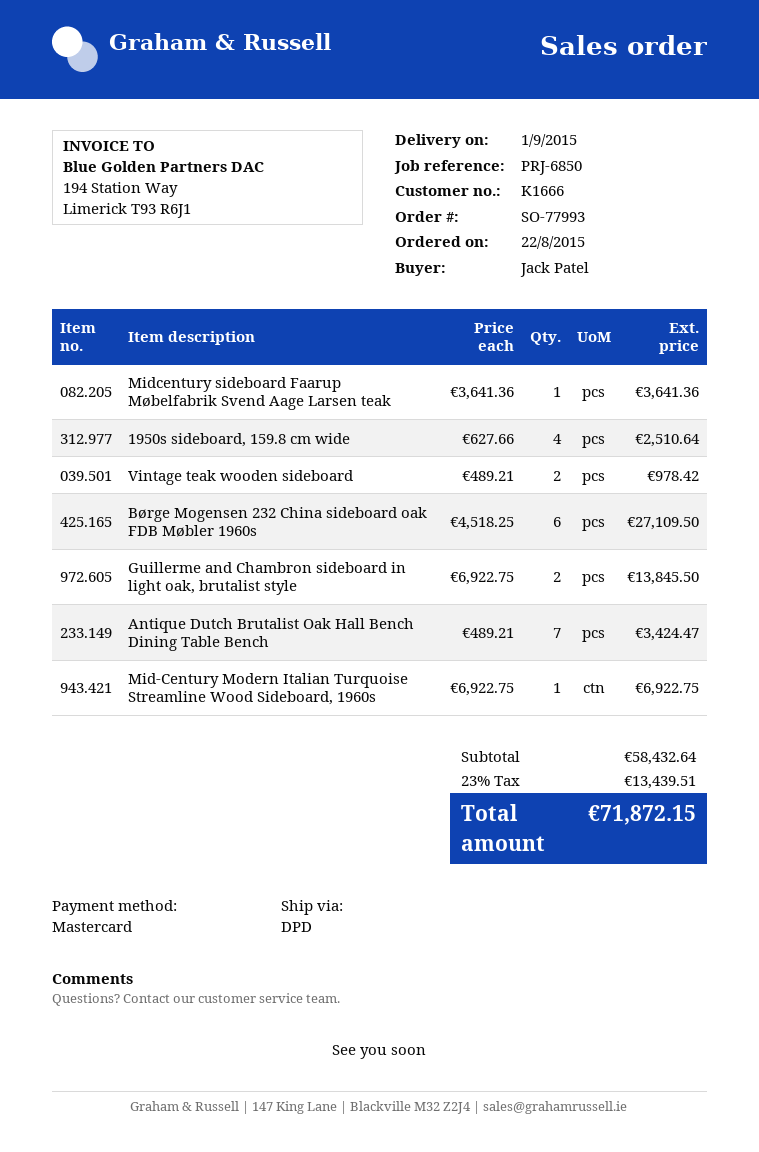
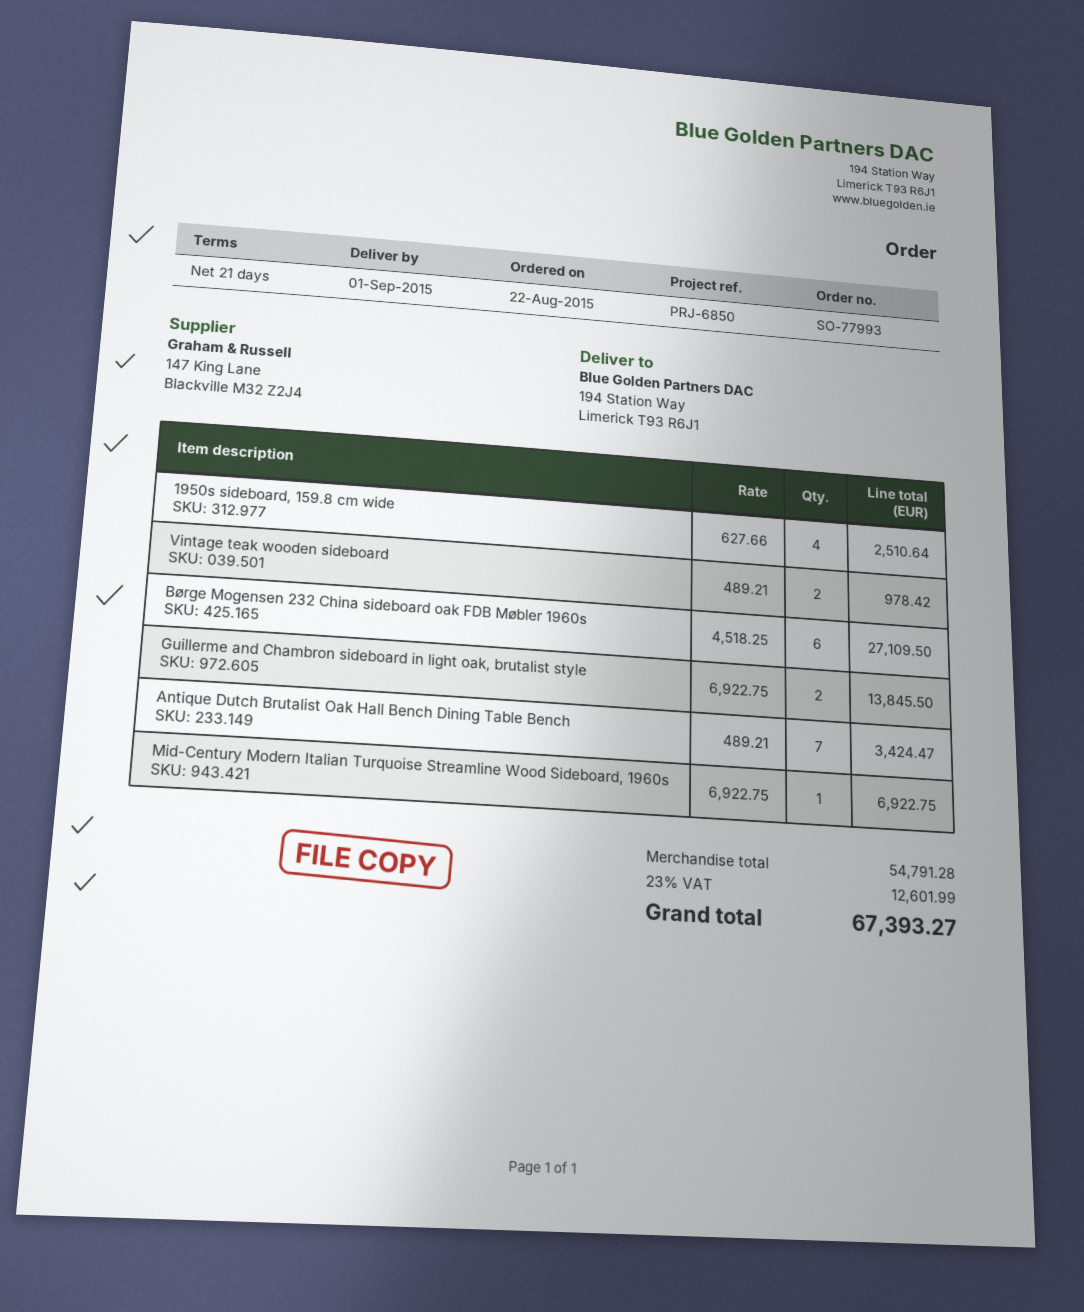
Midcentury sideboard Faarup Møbelfabrik Svend Aage Larsen teak: 1 x 3641.36 = 3641.36 -> none
subtotal: 58432.64 -> 54791.28
tax: 23% = 13439.51 -> 23% = 12601.99
total: 71872.15 -> 67393.27

